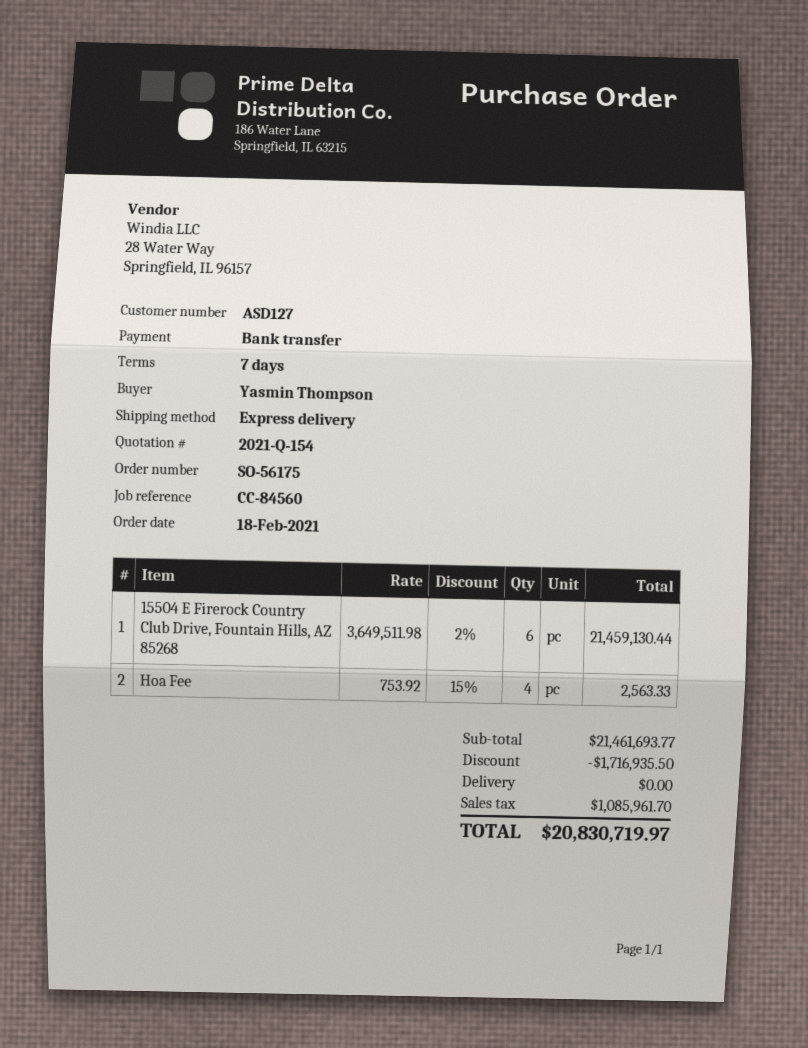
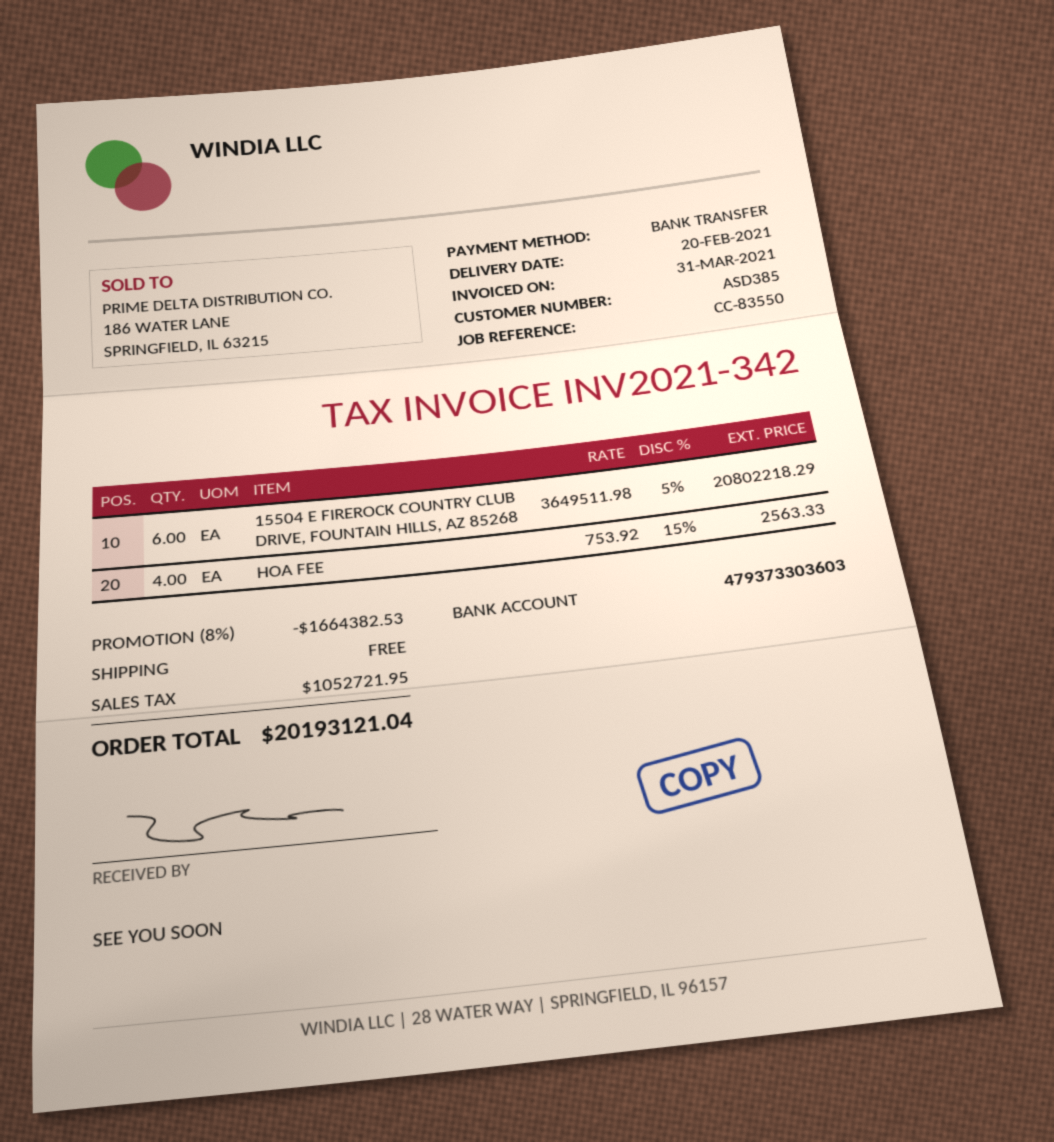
customer number: ASD127 -> ASD385
reference: CC-84560 -> CC-83550
15504 E Firerock Country Club Drive, Fountain Hills, AZ 85268: 6 x 3649511.98 - 2% = 21459130.44 -> 6 x 3649511.98 - 5% = 20802218.29
discount: 1716935.50 -> 1664382.53
tax: 1085961.70 -> 1052721.95
total: 20830719.97 -> 20193121.04

